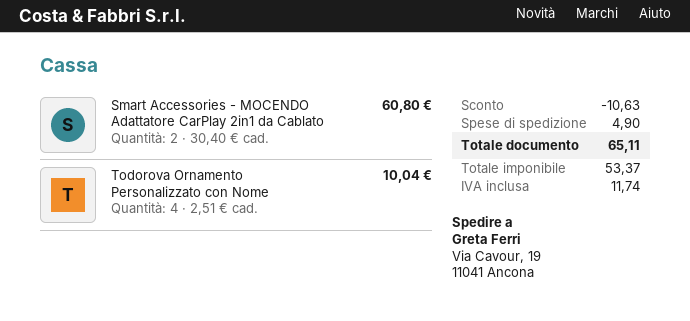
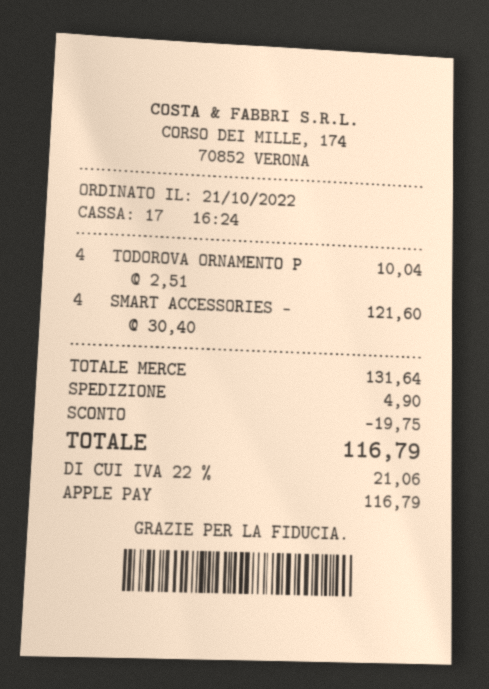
Smart Accessories - MOCENDO Adattatore CarPlay 2in1 da Cablato: 2 x 30.40 = 60.80 -> 4 x 30.40 = 121.60
discount: 10.63 -> 19.75
tax: 11.74 -> 21.06
total: 65.11 -> 116.79

